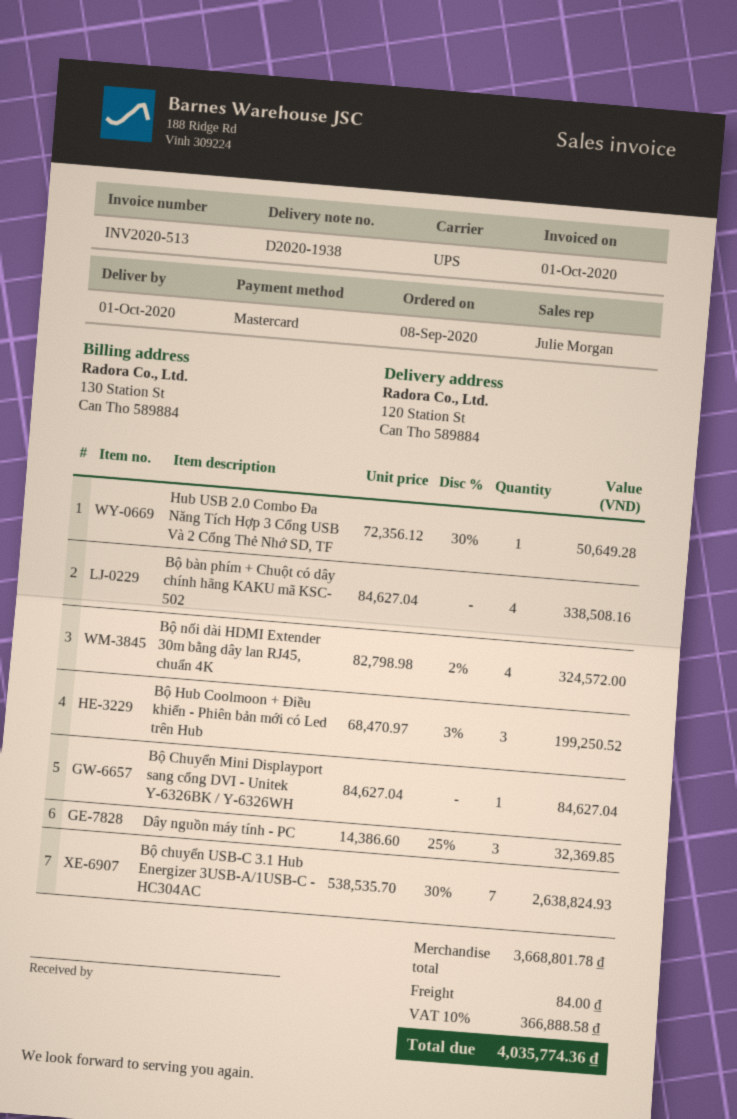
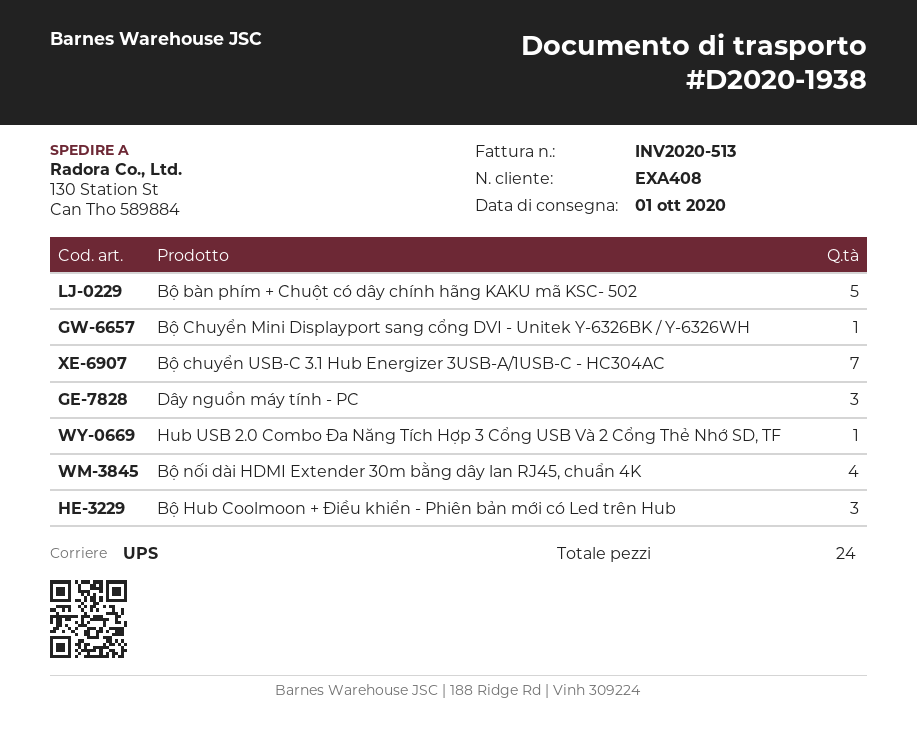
ship to: 120 Station St, Can Tho 589884 -> 130 Station St, Can Tho 589884
Bộ bàn phím + Chuột có dây chính hãng KAKU mã KSC- 502: 4 -> 5

